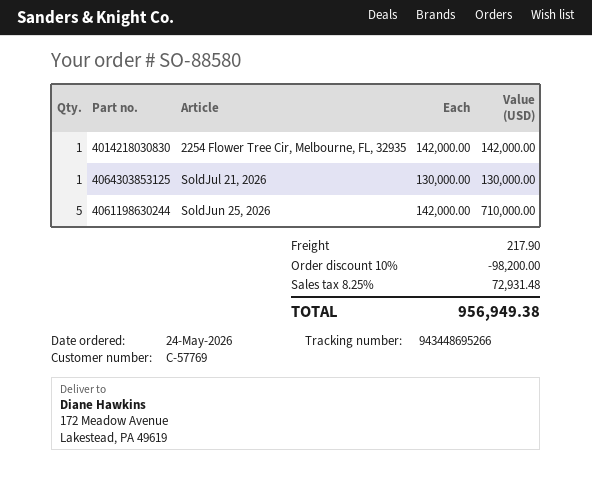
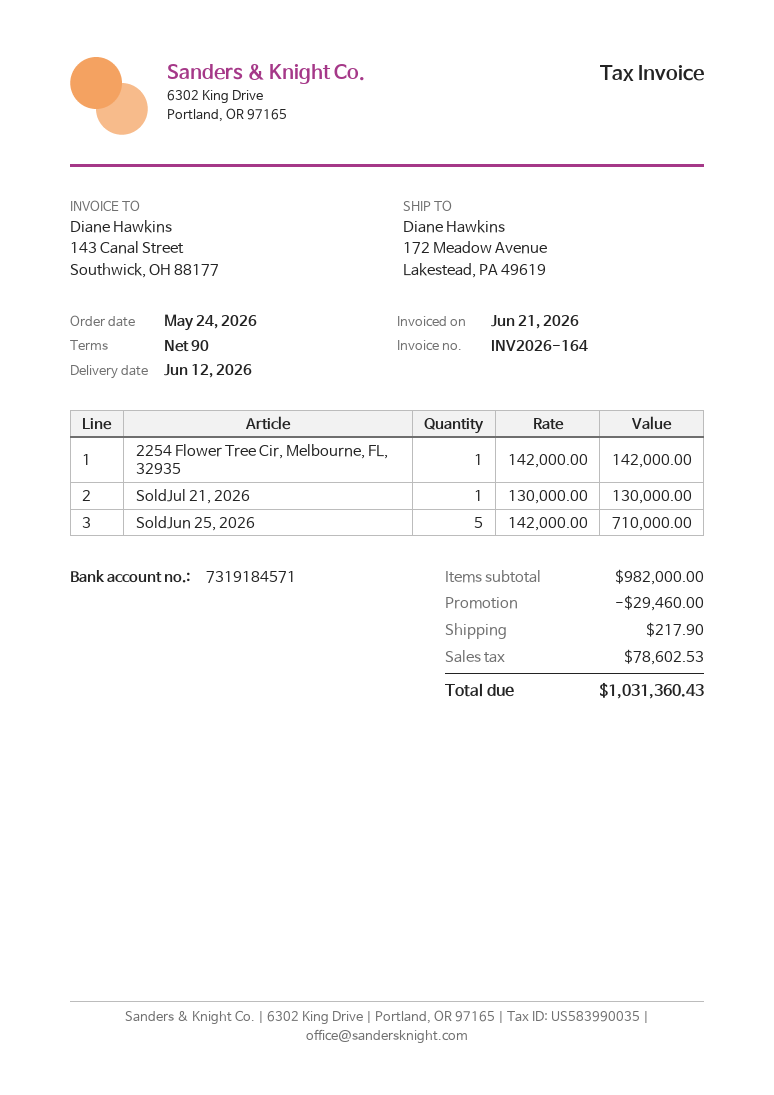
discount: 98200.00 -> 29460.00
tax: 72931.48 -> 78602.53
total: 956949.38 -> 1031360.43

